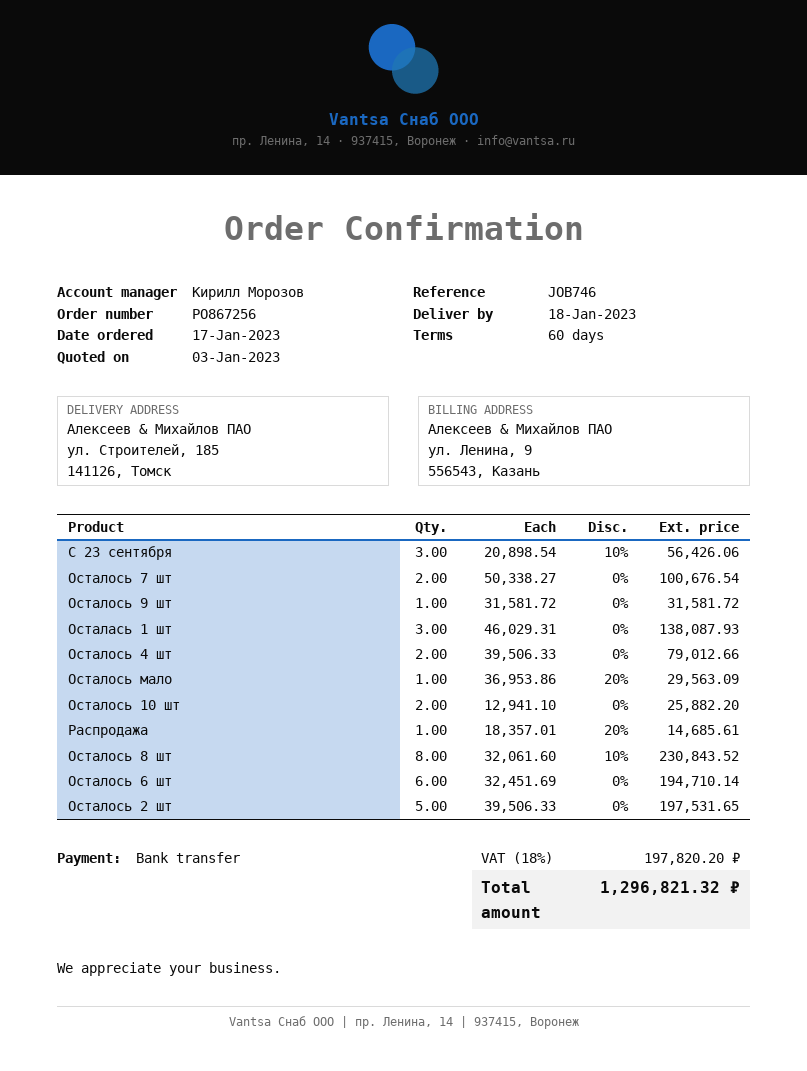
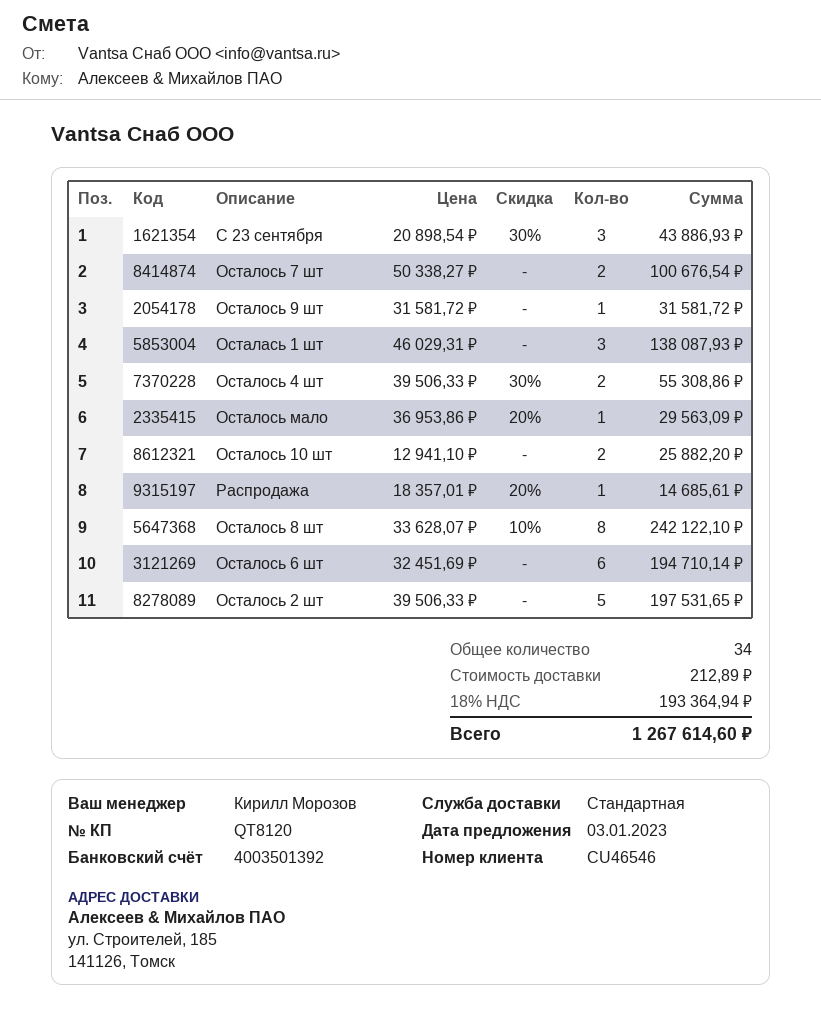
С 23 сентября: 3 x 20898.54 - 10% = 56426.06 -> 3 x 20898.54 - 30% = 43886.93
Осталось 4 шт: 2 x 39506.33 = 79012.66 -> 2 x 39506.33 - 30% = 55308.86
Осталось 8 шт: 8 x 32061.60 - 10% = 230843.52 -> 8 x 33628.07 - 10% = 242122.10
shipping: none -> 212.89
tax: 18% = 197820.20 -> 18% = 193364.94
total: 1296821.32 -> 1267614.60

